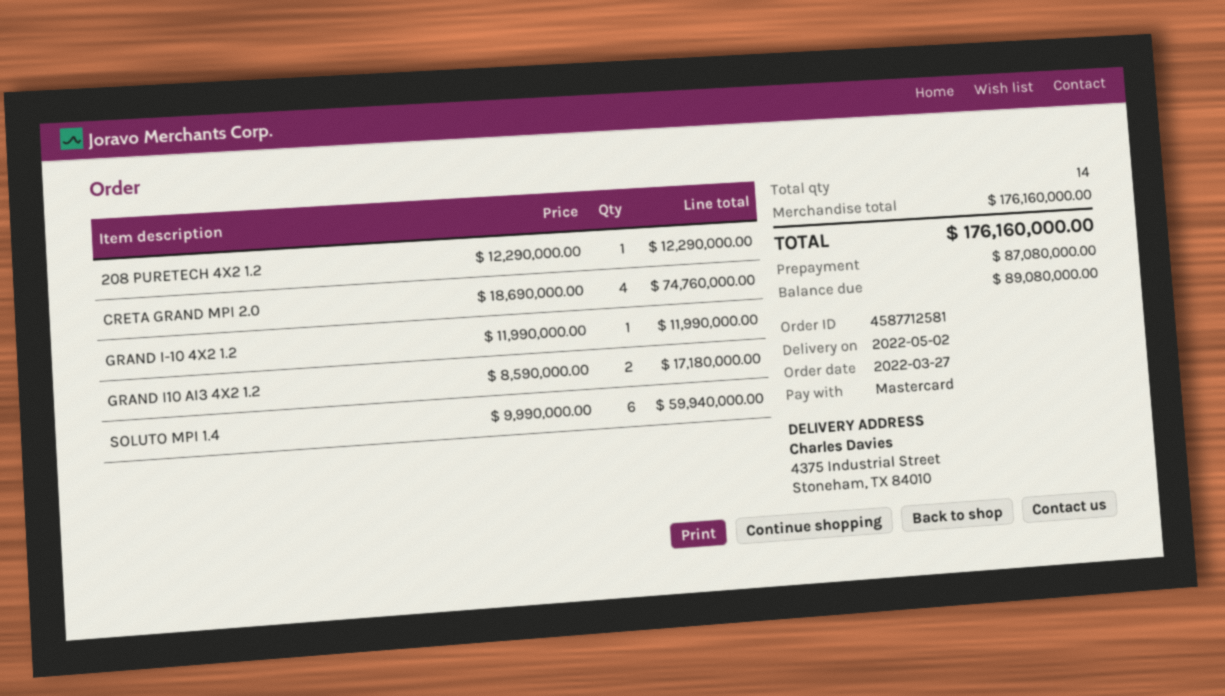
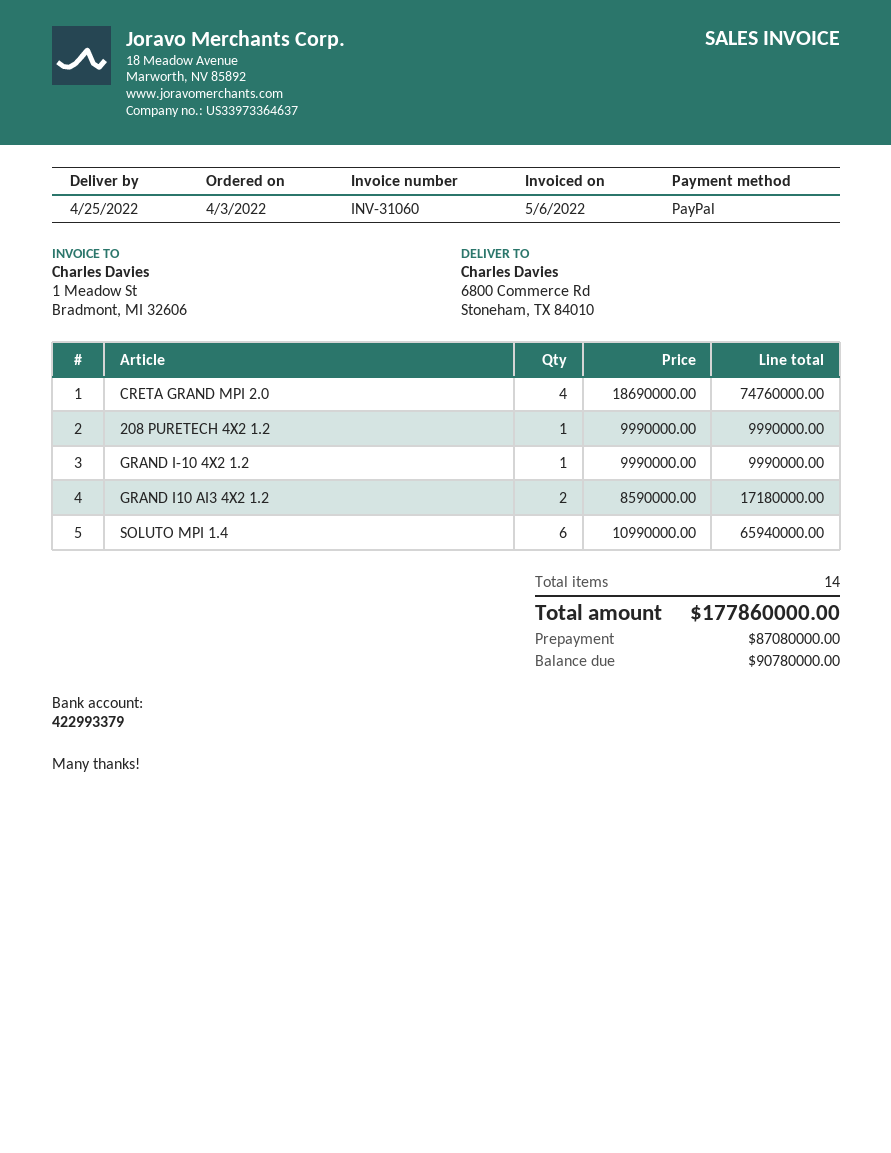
order date: 2022-03-27 -> 2022-04-03
delivery date: 2022-05-02 -> 2022-04-25
payment method: Mastercard -> PayPal
ship to: 4375 Industrial Street, Stoneham, TX 84010 -> 6800 Commerce Rd, Stoneham, TX 84010
208 PURETECH 4X2 1.2: 1 x 12290000.00 = 12290000.00 -> 1 x 9990000.00 = 9990000.00
GRAND I-10 4X2 1.2: 1 x 11990000.00 = 11990000.00 -> 1 x 9990000.00 = 9990000.00
SOLUTO MPI 1.4: 6 x 9990000.00 = 59940000.00 -> 6 x 10990000.00 = 65940000.00
total: 176160000.00 -> 177860000.00
balance: 89080000.00 -> 90780000.00

